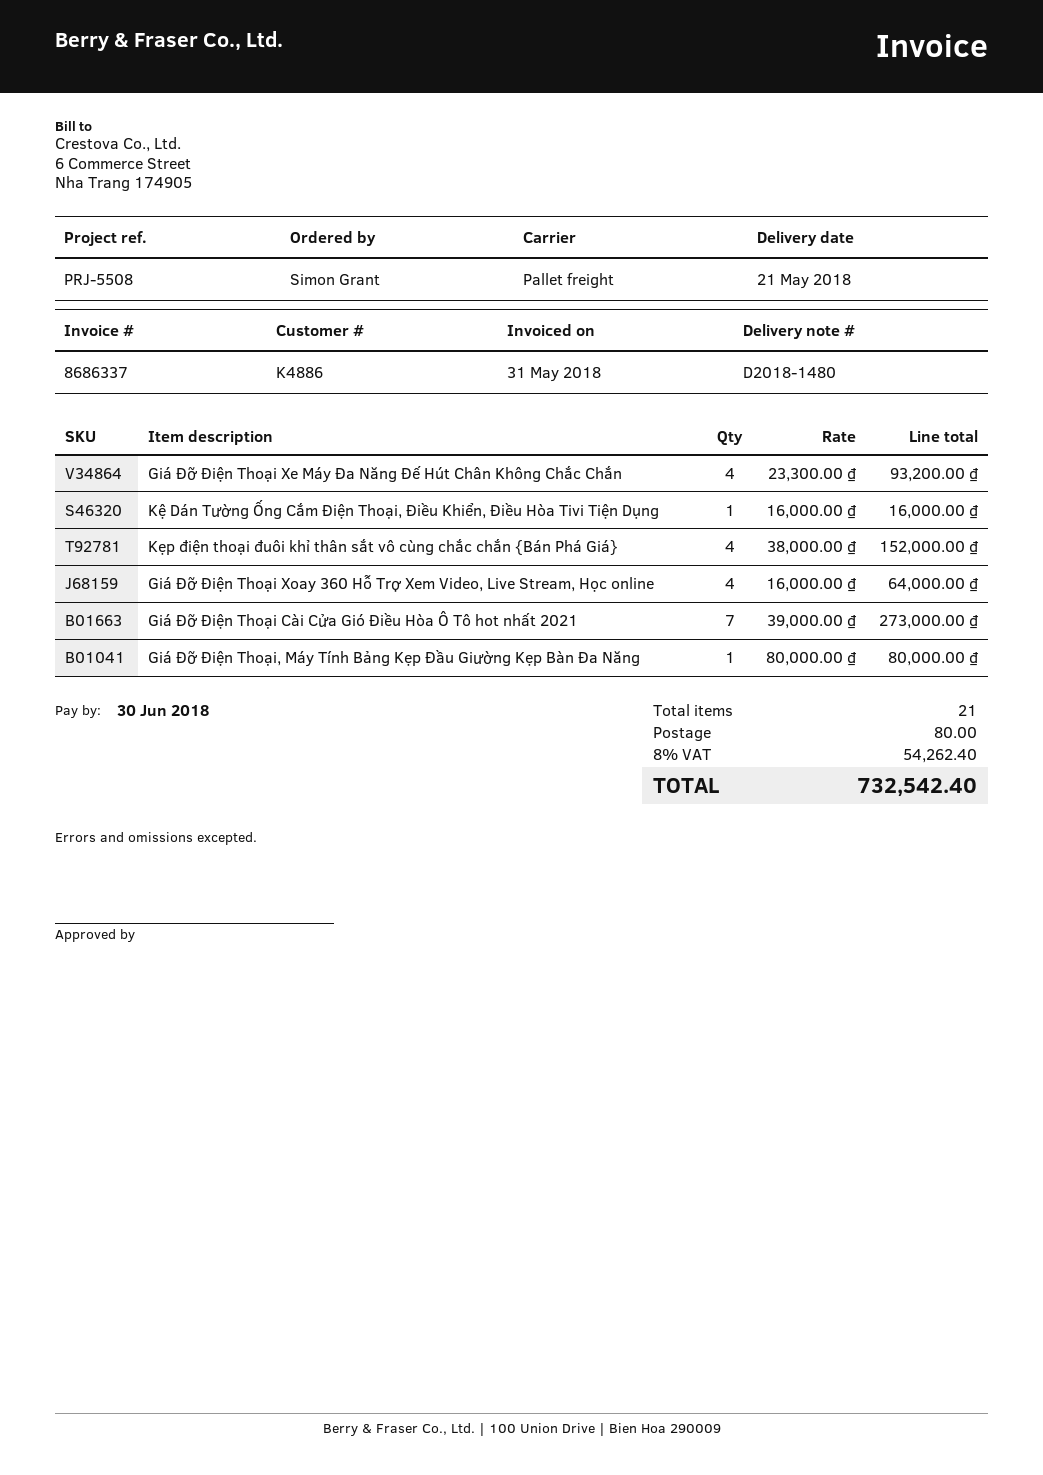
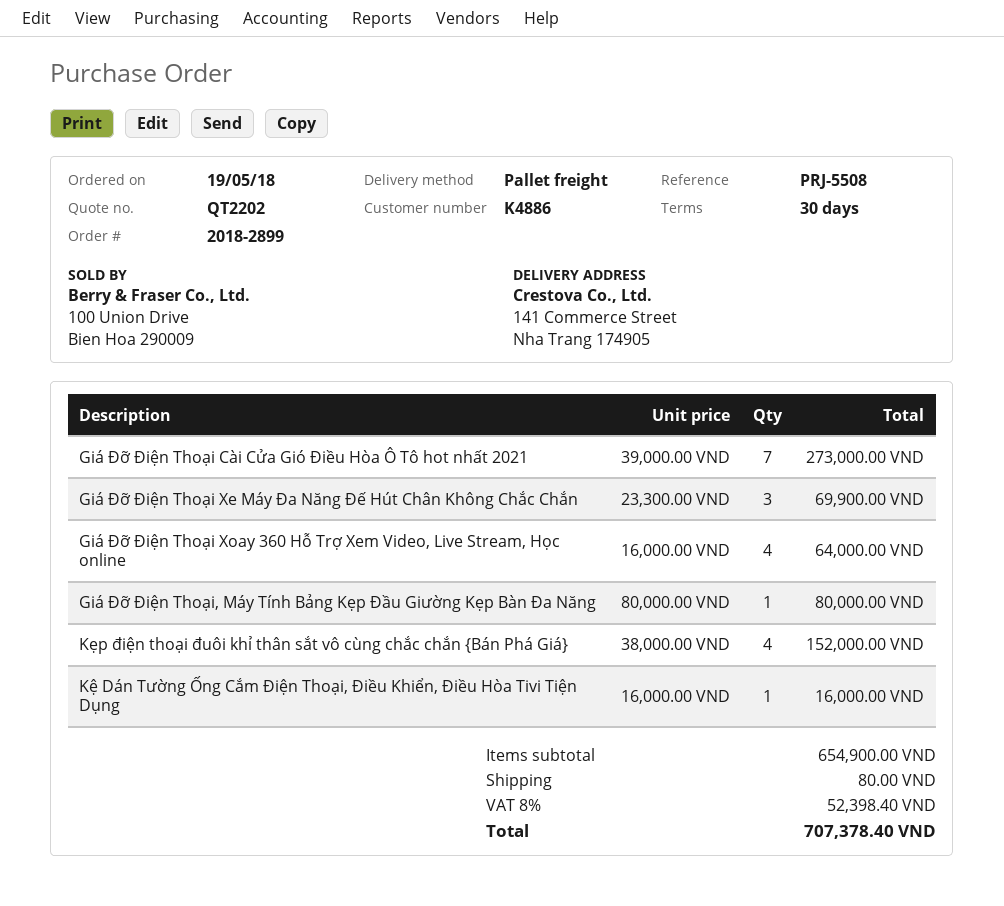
Giá Đỡ Điện Thoại Xe Máy Đa Năng Đế Hút Chân Không Chắc Chắn: 4 x 23300.00 = 93200.00 -> 3 x 23300.00 = 69900.00
tax: 8% = 54262.40 -> 8% = 52398.40
total: 732542.40 -> 707378.40

